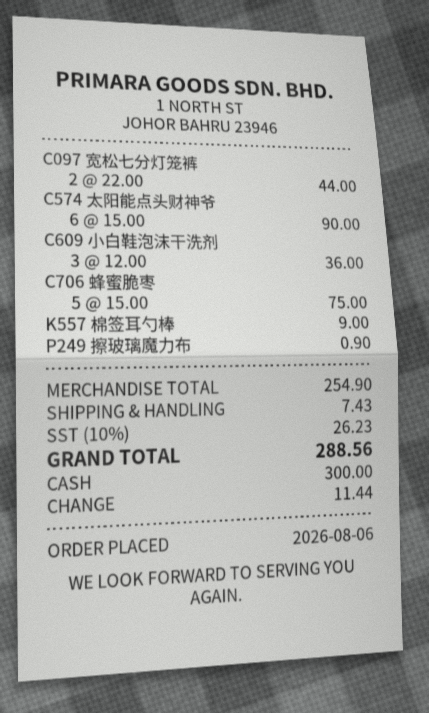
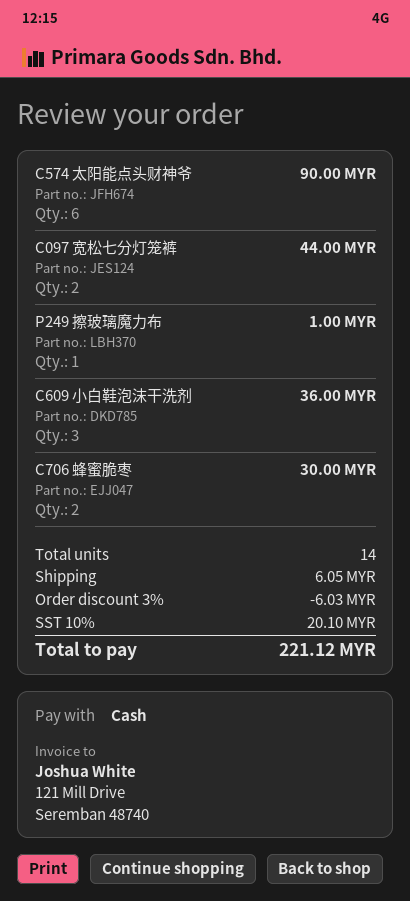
C706 蜂蜜脆枣: 5 for 75.00 -> 2 for 30.00
K557 棉签耳勺棒: 1 for 9.00 -> none
P249 擦玻璃魔力布: 1 for 0.90 -> 1 for 1.00
discount: none -> 3% = 6.03
shipping: 7.43 -> 6.05
tax: 10% = 26.23 -> 10% = 20.10
total: 288.56 -> 221.12

